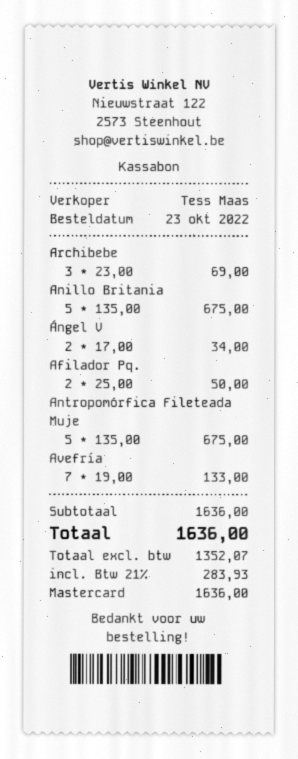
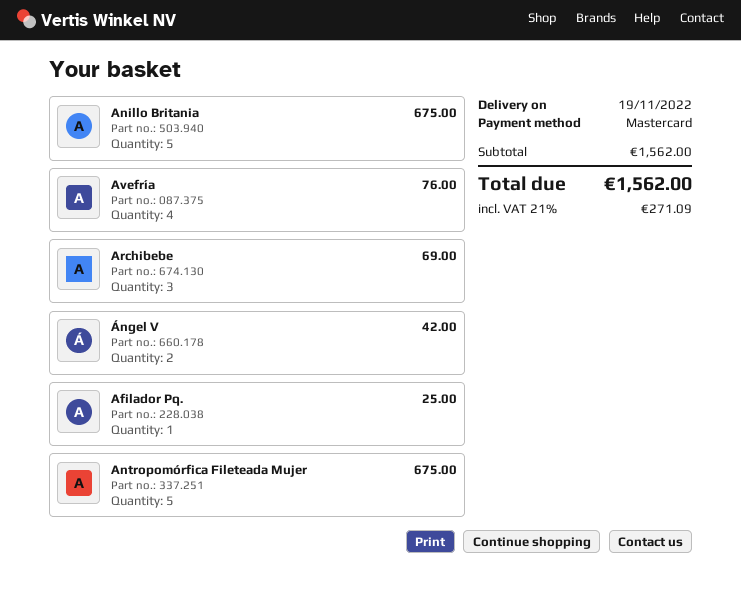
Ángel V: 2 for 34.00 -> 2 for 42.00
Afilador Pq.: 2 for 50.00 -> 1 for 25.00
Avefría: 7 for 133.00 -> 4 for 76.00
subtotal: 1636.00 -> 1562.00
tax: 21% = 283.93 -> 21% = 271.09
total: 1636.00 -> 1562.00

